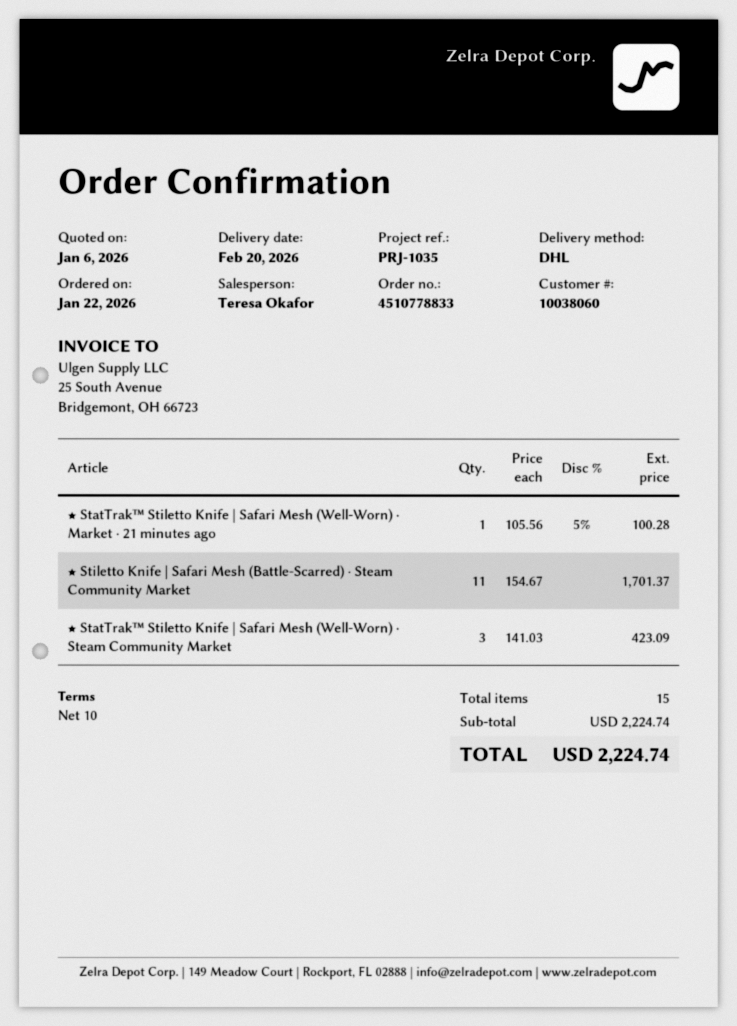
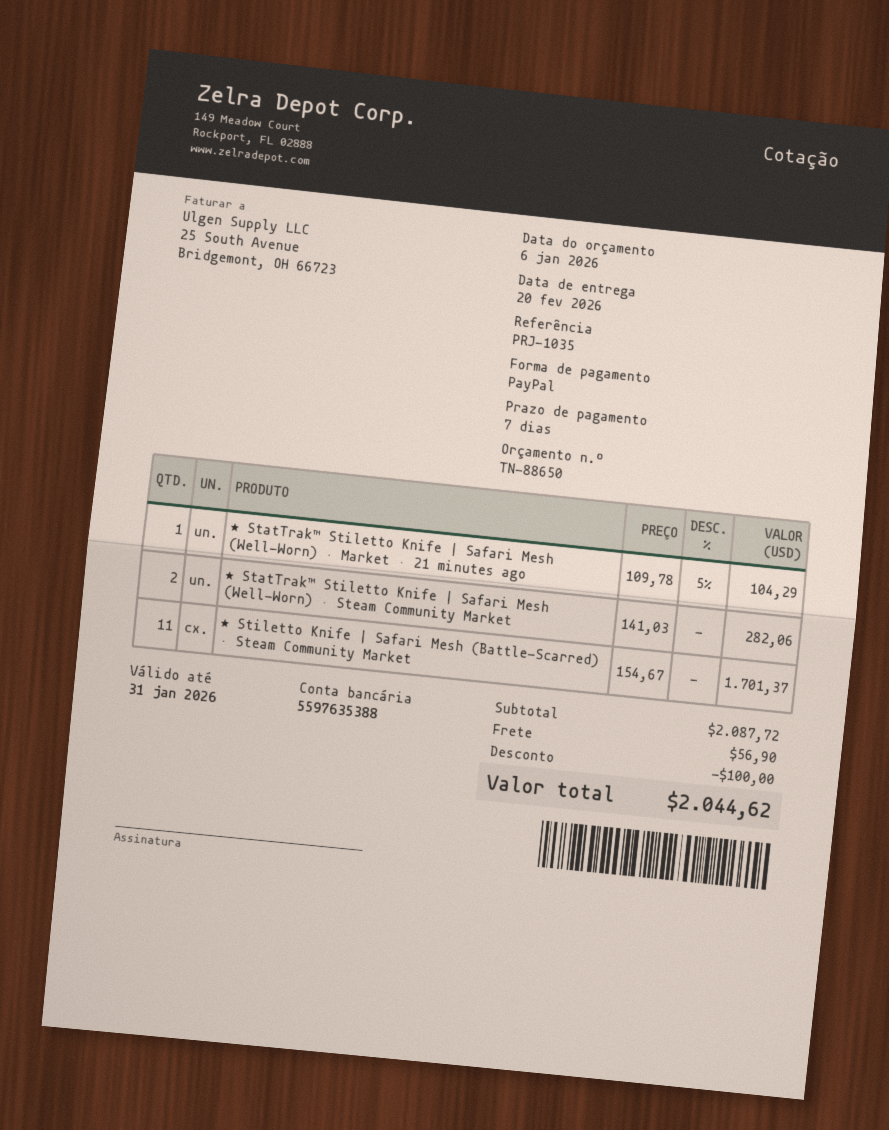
payment terms: 10 days -> 7 days
★ StatTrak™ Stiletto Knife | Safari Mesh (Well-Worn) · Market · 21 minutes ago: 1 x 105.56 - 5% = 100.28 -> 1 x 109.78 - 5% = 104.29
★ StatTrak™ Stiletto Knife | Safari Mesh (Well-Worn) · Steam Community Market: 3 x 141.03 = 423.09 -> 2 x 141.03 = 282.06
subtotal: 2224.74 -> 2087.72
discount: none -> 100.00
shipping: none -> 56.90
total: 2224.74 -> 2044.62

